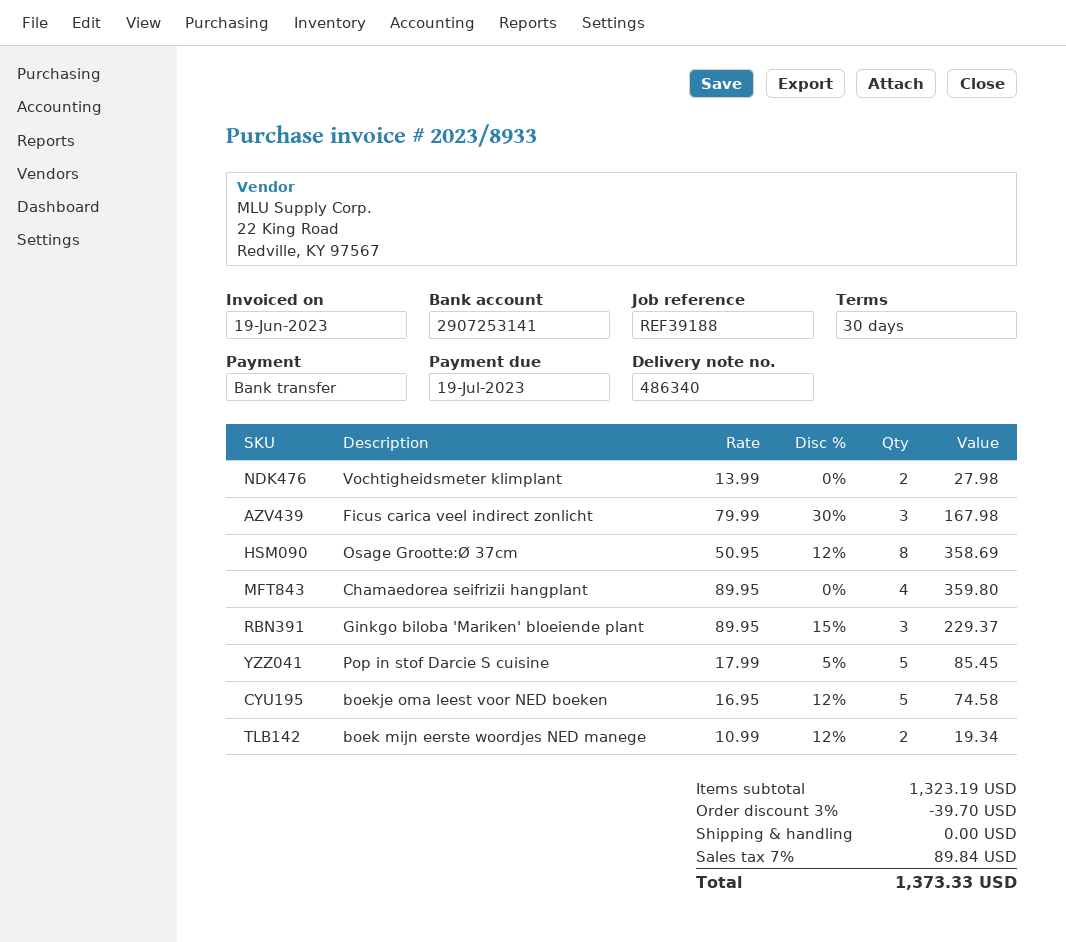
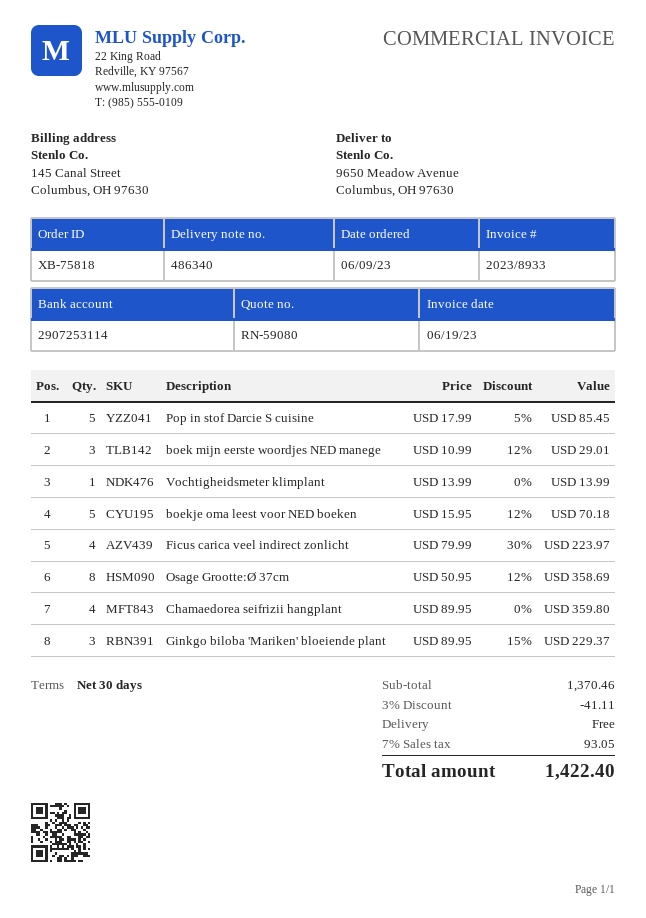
bank account: 2907253141 -> 2907253114
Vochtigheidsmeter klimplant: 2 x 13.99 = 27.98 -> 1 x 13.99 = 13.99
Ficus carica veel indirect zonlicht: 3 x 79.99 - 30% = 167.98 -> 4 x 79.99 - 30% = 223.97
boekje oma leest voor NED boeken: 5 x 16.95 - 12% = 74.58 -> 5 x 15.95 - 12% = 70.18
boek mijn eerste woordjes NED manege: 2 x 10.99 - 12% = 19.34 -> 3 x 10.99 - 12% = 29.01
subtotal: 1323.19 -> 1370.46
discount: 3% = 39.70 -> 3% = 41.11
tax: 7% = 89.84 -> 7% = 93.05
total: 1373.33 -> 1422.40

